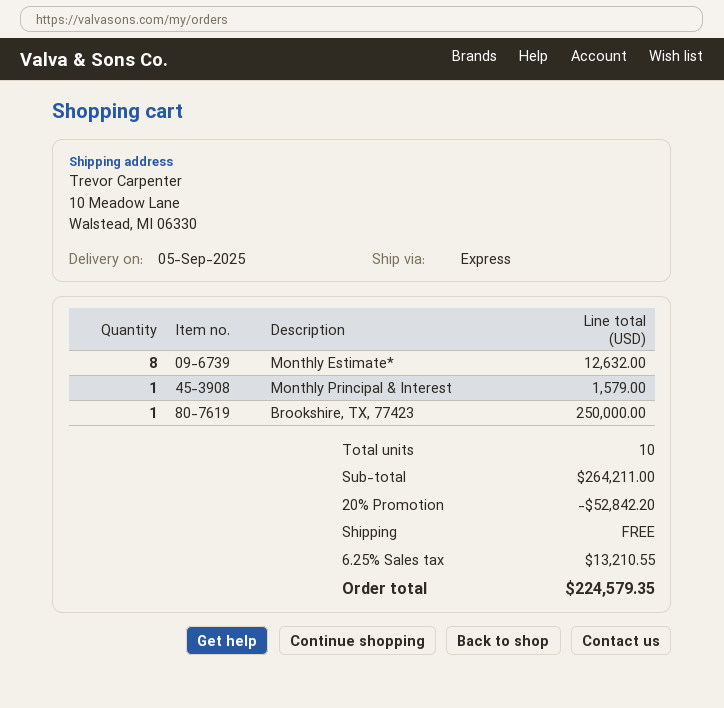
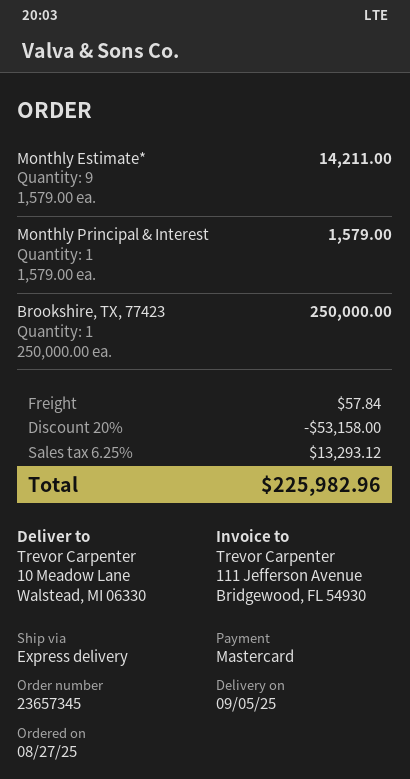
Monthly Estimate*: 8 for 12632.00 -> 9 for 14211.00
discount: 20% = 52842.20 -> 20% = 53158.00
shipping: 0.00 -> 57.84
tax: 6.25% = 13210.55 -> 6.25% = 13293.12
total: 224579.35 -> 225982.96

